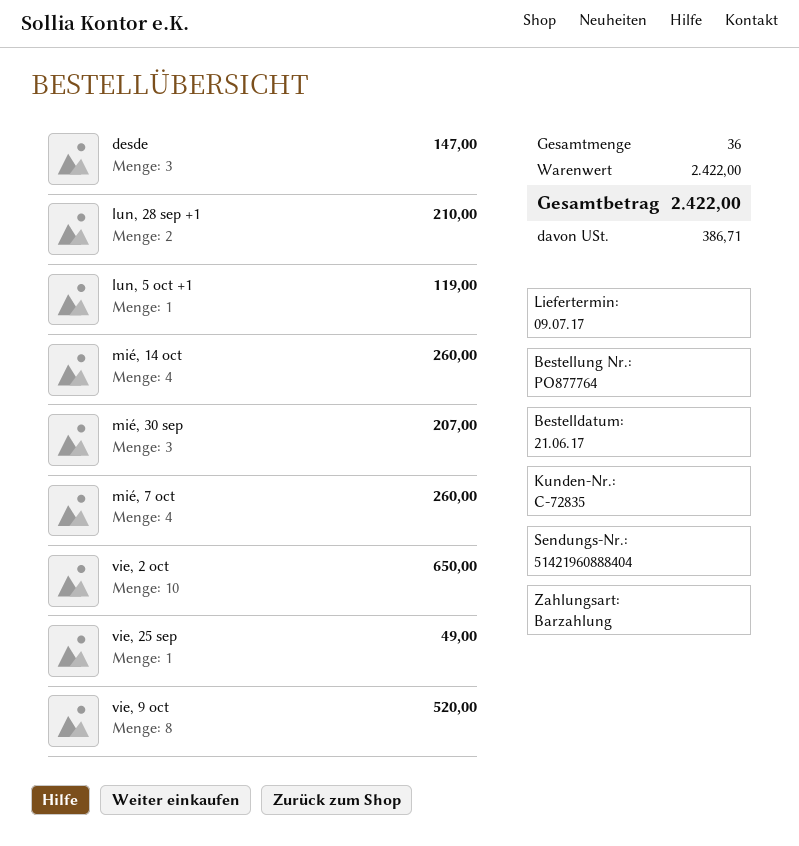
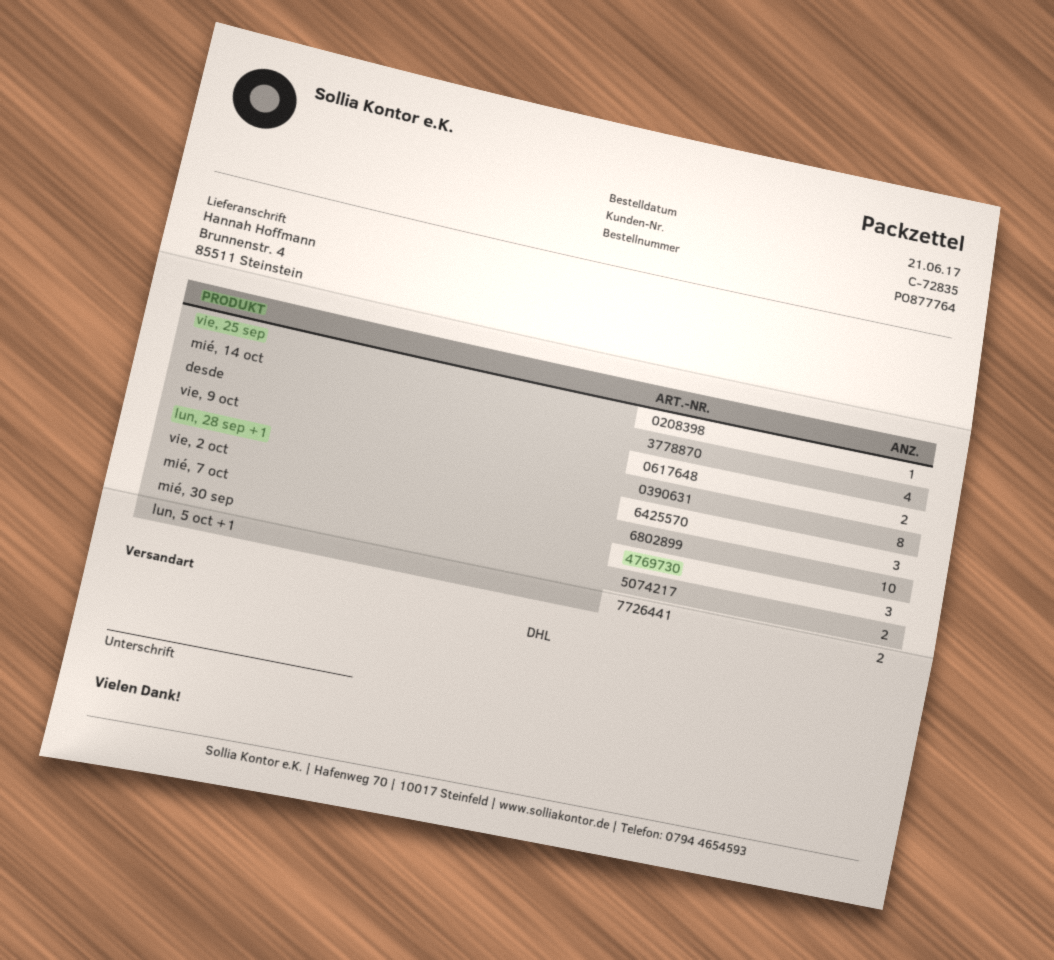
desde: 3 -> 2
lun, 28 sep +1: 2 -> 3
lun, 5 oct +1: 1 -> 2
mié, 30 sep: 3 -> 2
mié, 7 oct: 4 -> 3

